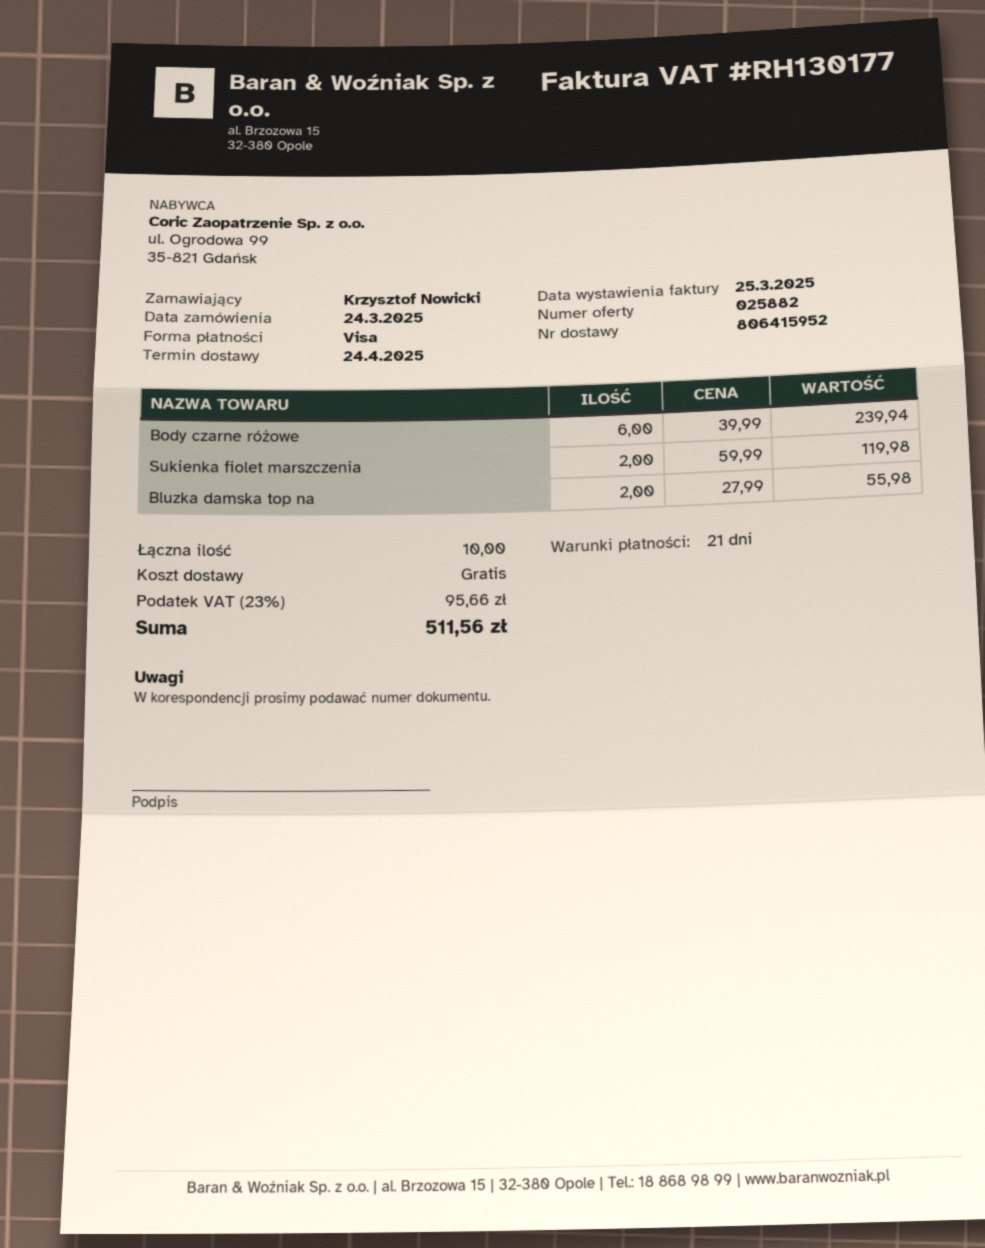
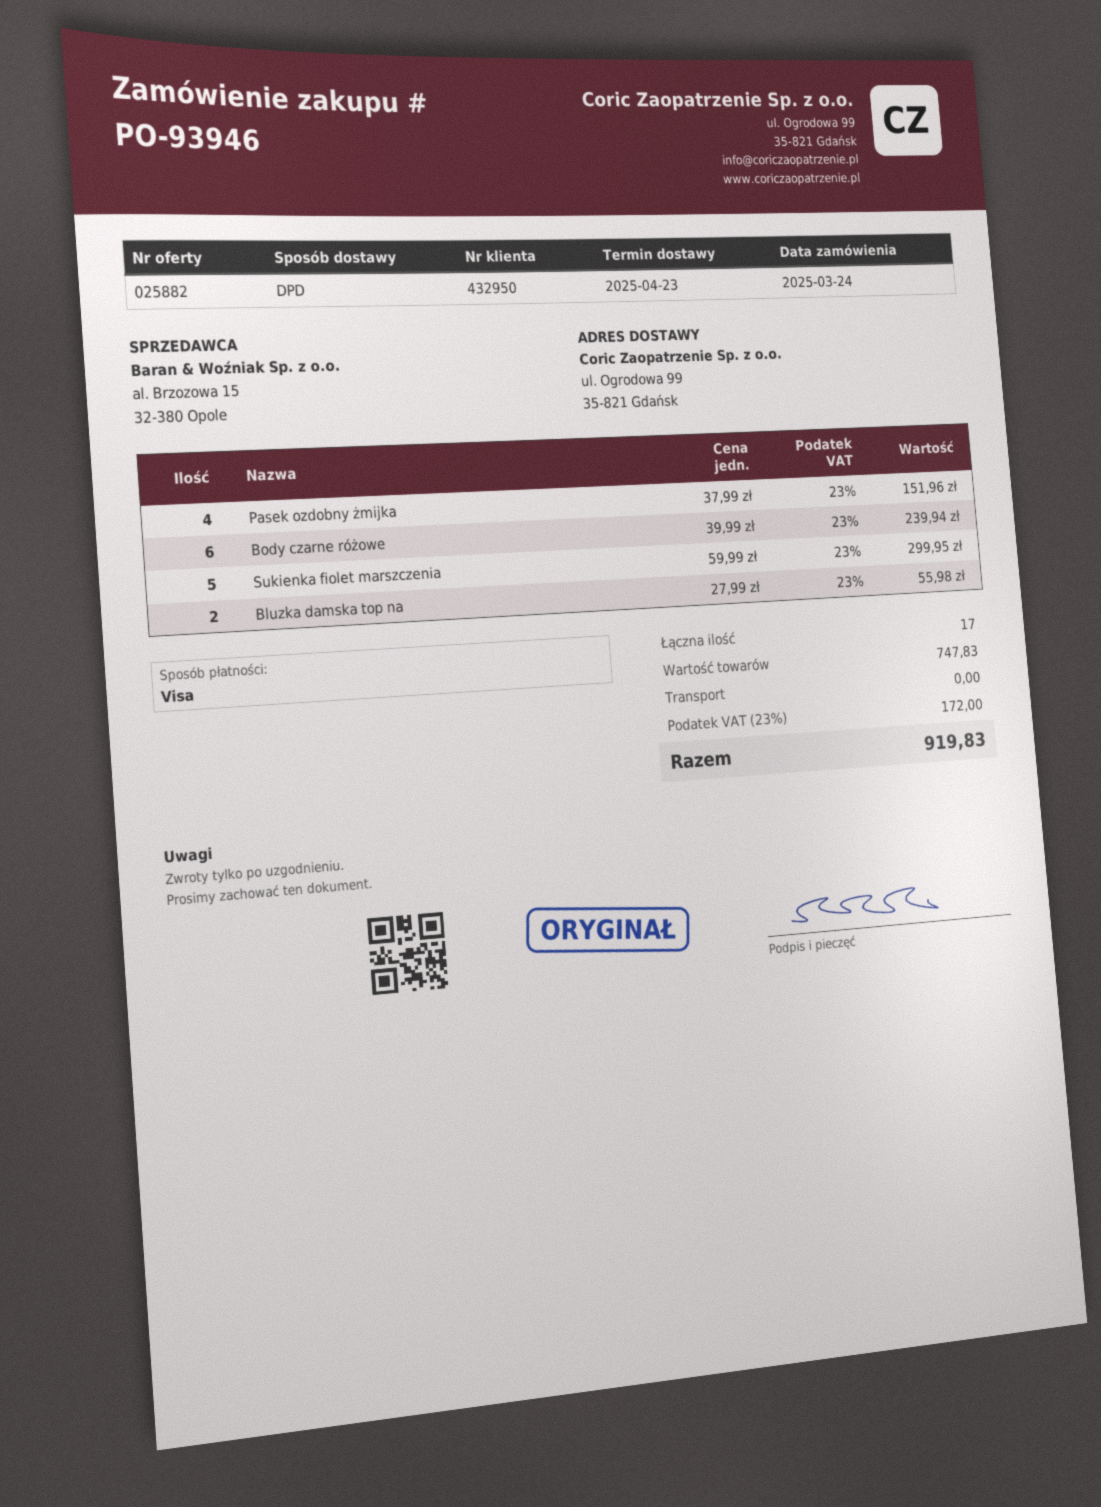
delivery date: 2025-04-24 -> 2025-04-23
Sukienka fiolet marszczenia: 2 x 59.99 = 119.98 -> 5 x 59.99 = 299.95
Pasek ozdobny żmijka: none -> 4 x 37.99 = 151.96
total quantity: 10 -> 17
tax: 23% = 95.66 -> 23% = 172.00
total: 511.56 -> 919.83

